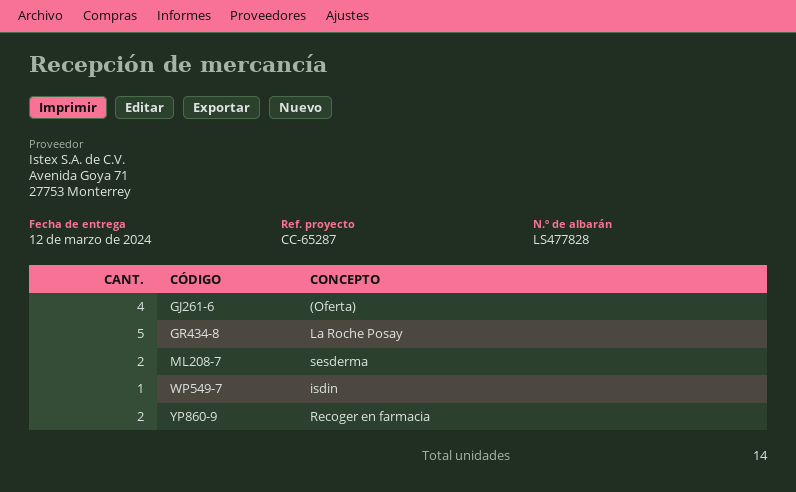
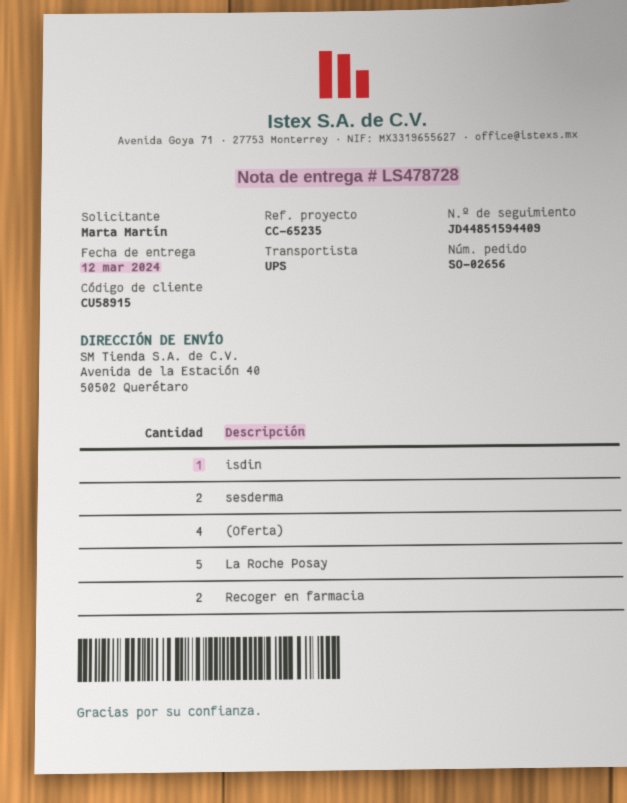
delivery note number: LS477828 -> LS478728
reference: CC-65287 -> CC-65235

